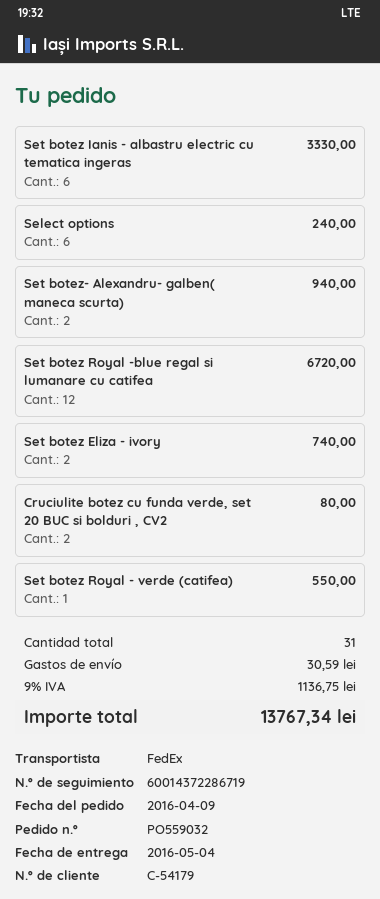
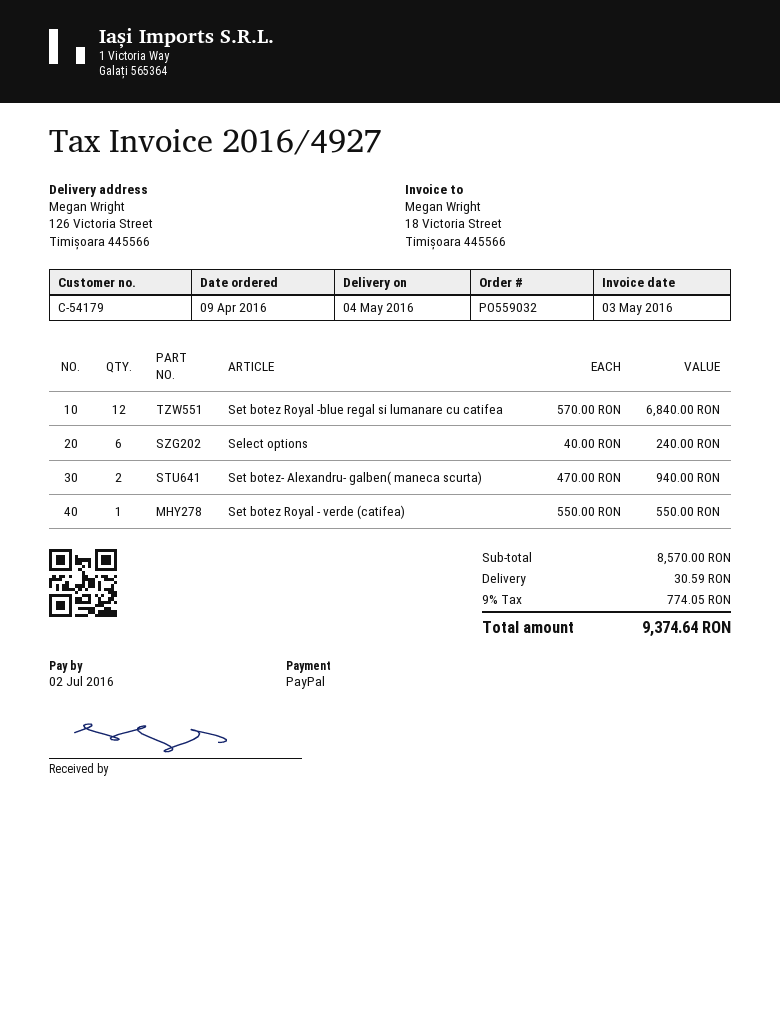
Set botez Ianis - albastru electric cu tematica ingeras: 6 for 3330.00 -> none
Set botez Royal -blue regal si lumanare cu catifea: 12 for 6720.00 -> 12 for 6840.00
Set botez Eliza - ivory: 2 for 740.00 -> none
Cruciulite botez cu funda verde, set 20 BUC si bolduri , CV2: 2 for 80.00 -> none
tax: 9% = 1136.75 -> 9% = 774.05
total: 13767.34 -> 9374.64

